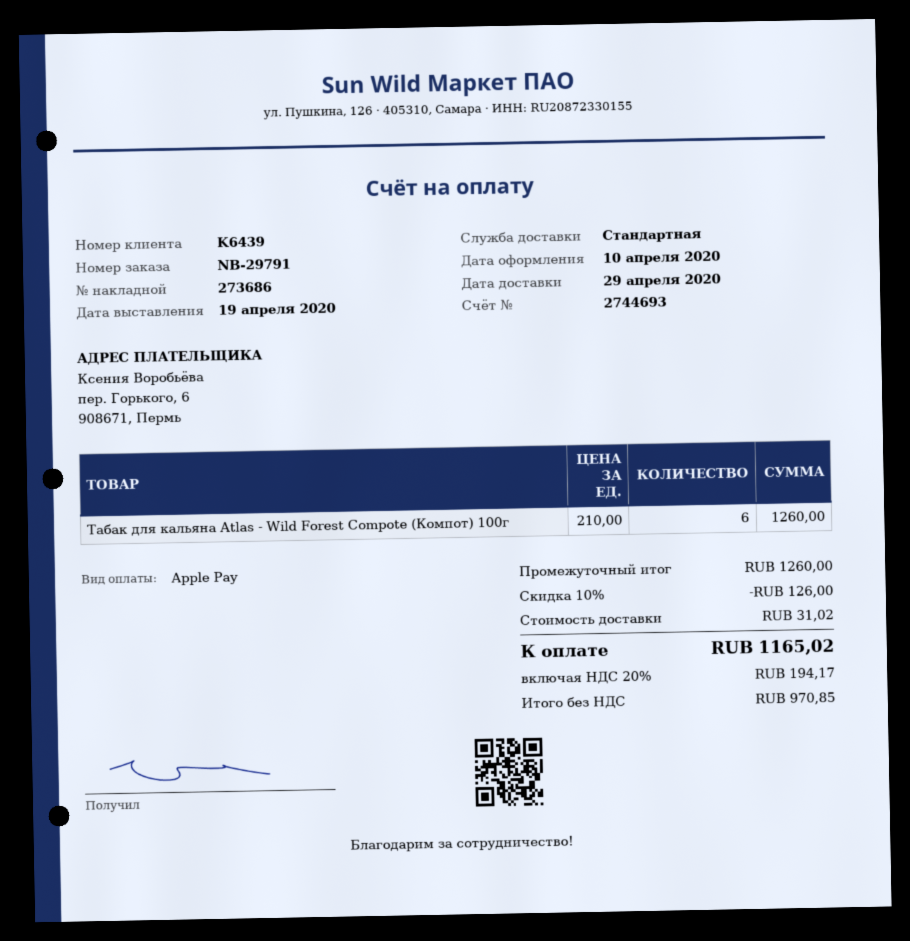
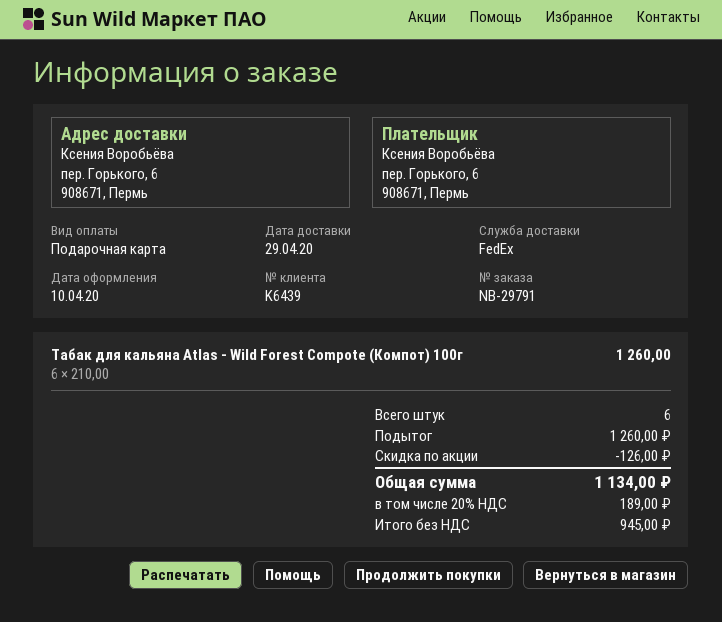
payment method: Apple Pay -> gift card
shipping method: standard -> FedEx
shipping: 31.02 -> none
net: 970.85 -> 945.00
tax: 20% = 194.17 -> 20% = 189.00
total: 1165.02 -> 1134.00

